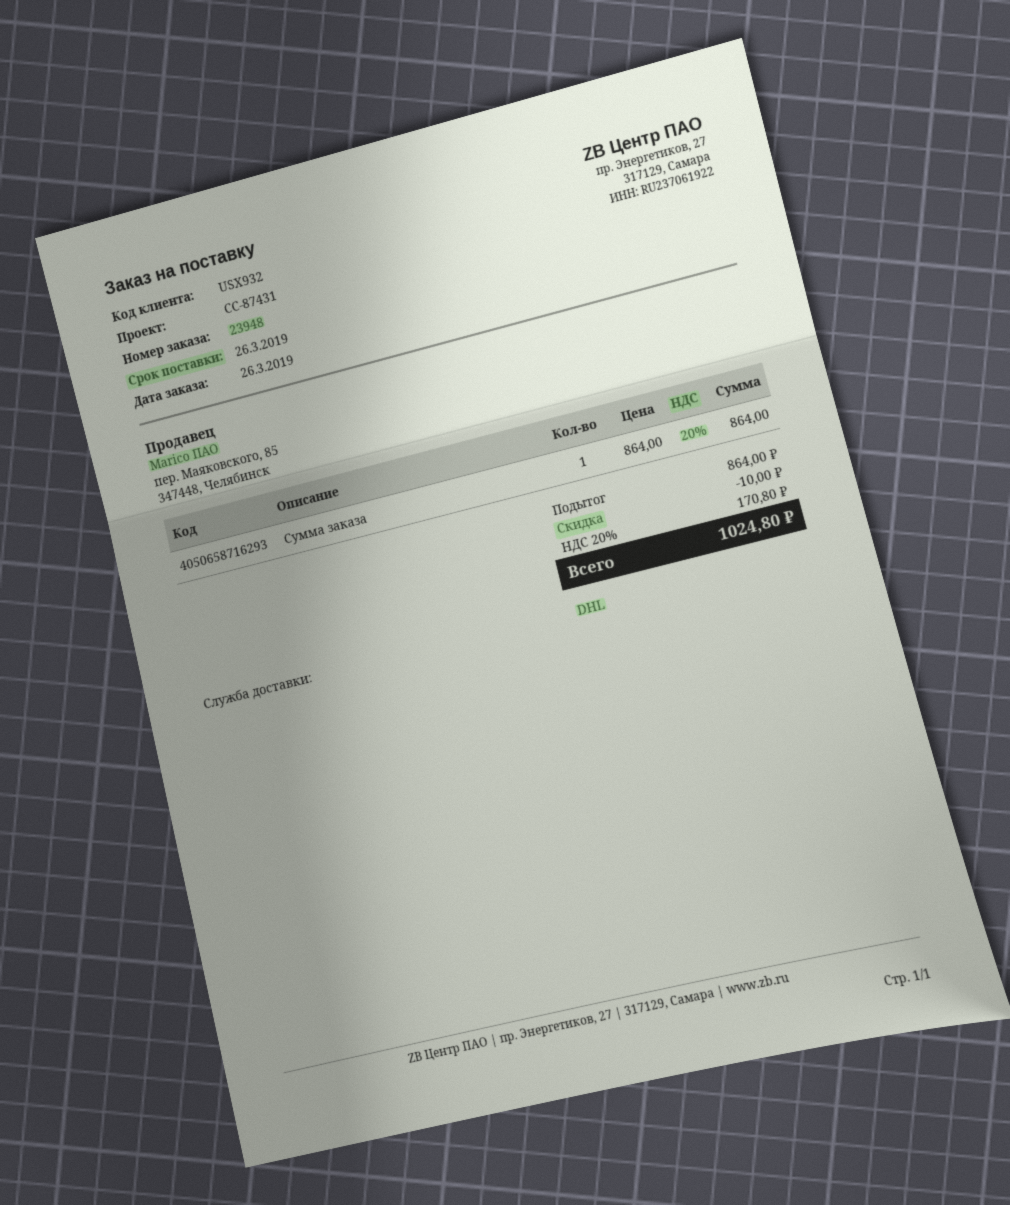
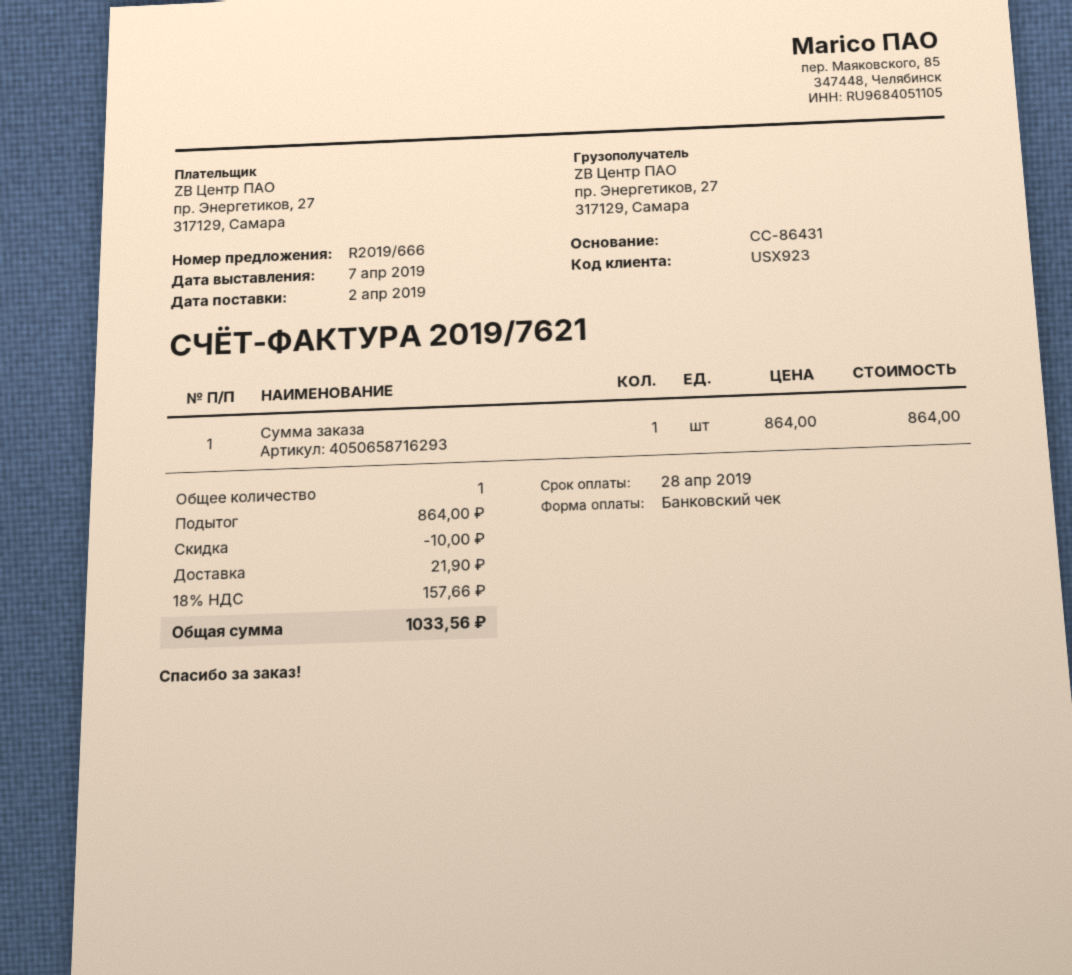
delivery date: 2019-03-26 -> 2019-04-02
customer number: USX932 -> USX923
reference: CC-87431 -> CC-86431
shipping: none -> 21.90
tax: 20% = 170.80 -> 18% = 157.66
total: 1024.80 -> 1033.56

